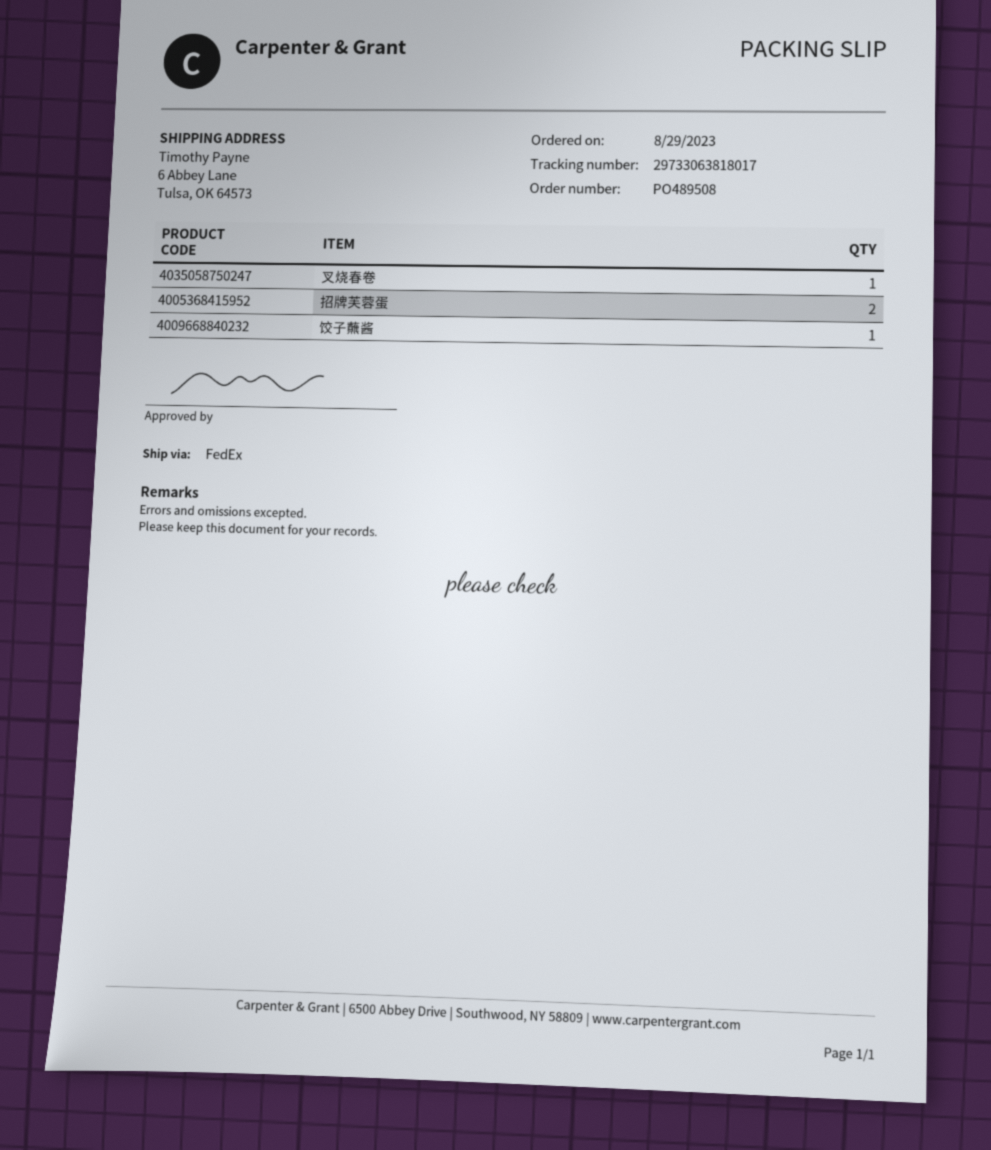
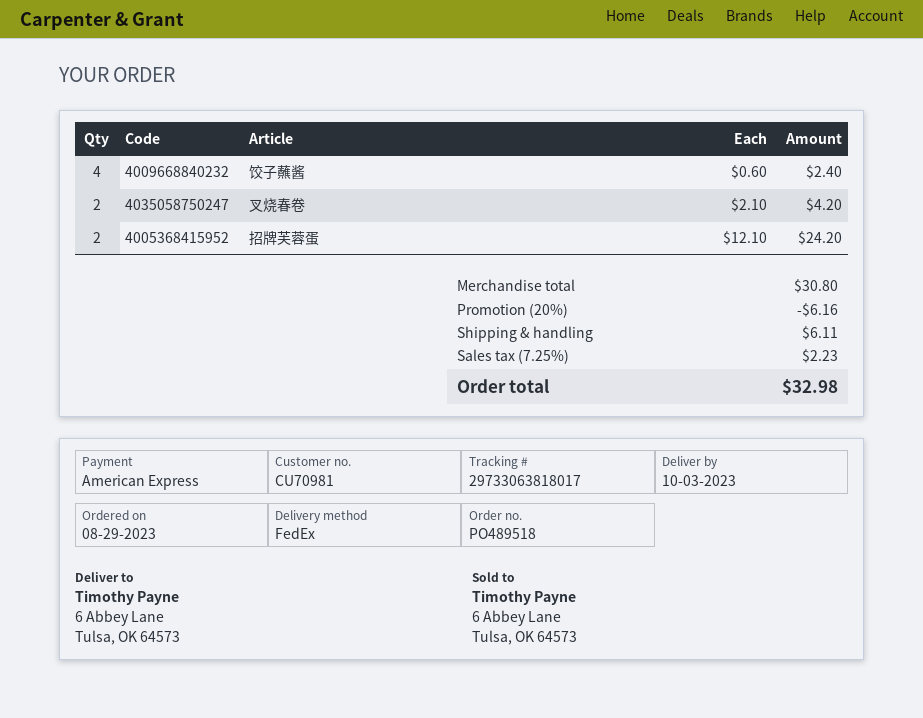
order number: PO489508 -> PO489518
叉烧春卷: 1 -> 2
饺子蘸酱: 1 -> 4

